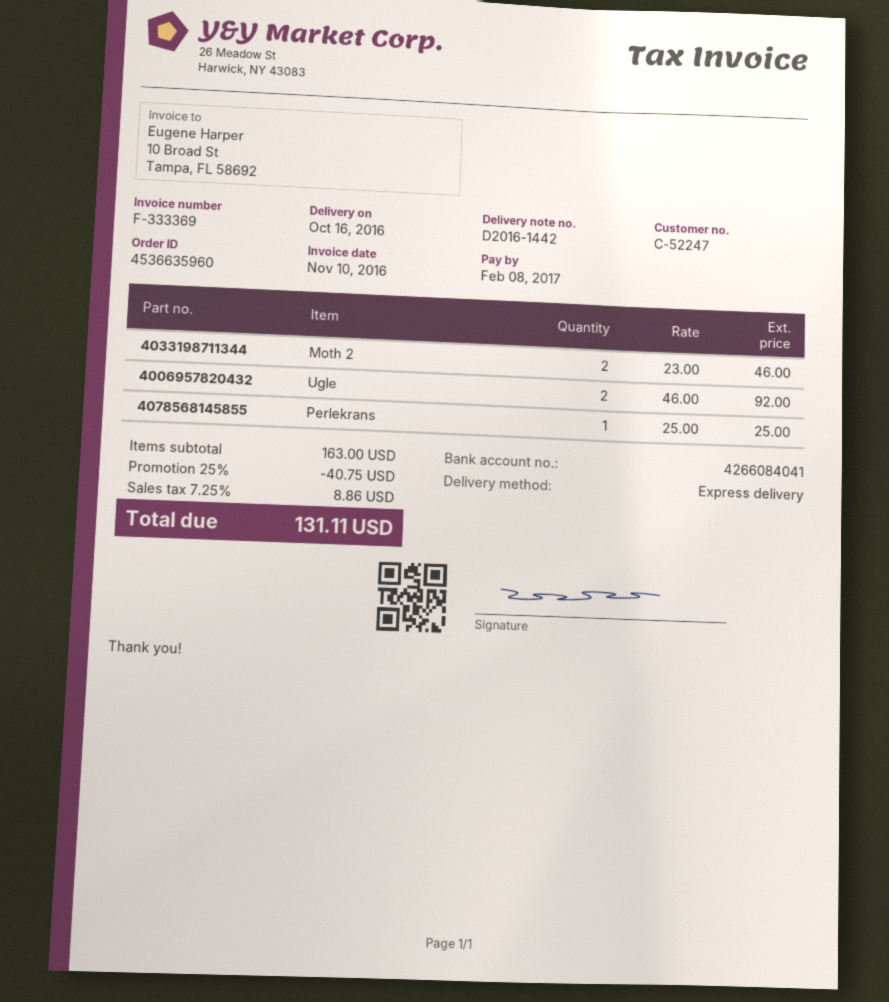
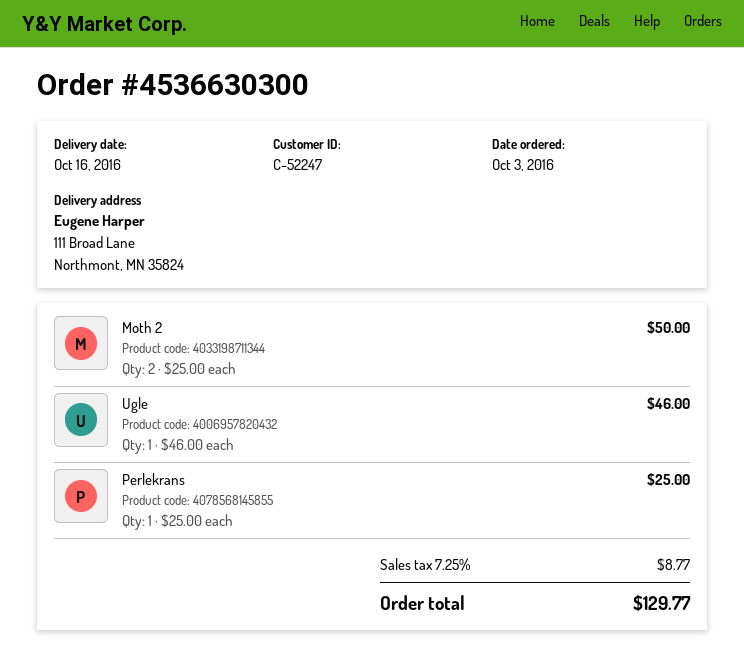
order number: 4536635960 -> 4536630300
Moth 2: 2 x 23.00 = 46.00 -> 2 x 25.00 = 50.00
Ugle: 2 x 46.00 = 92.00 -> 1 x 46.00 = 46.00
discount: 25% = 40.75 -> none
tax: 7.25% = 8.86 -> 7.25% = 8.77
total: 131.11 -> 129.77

